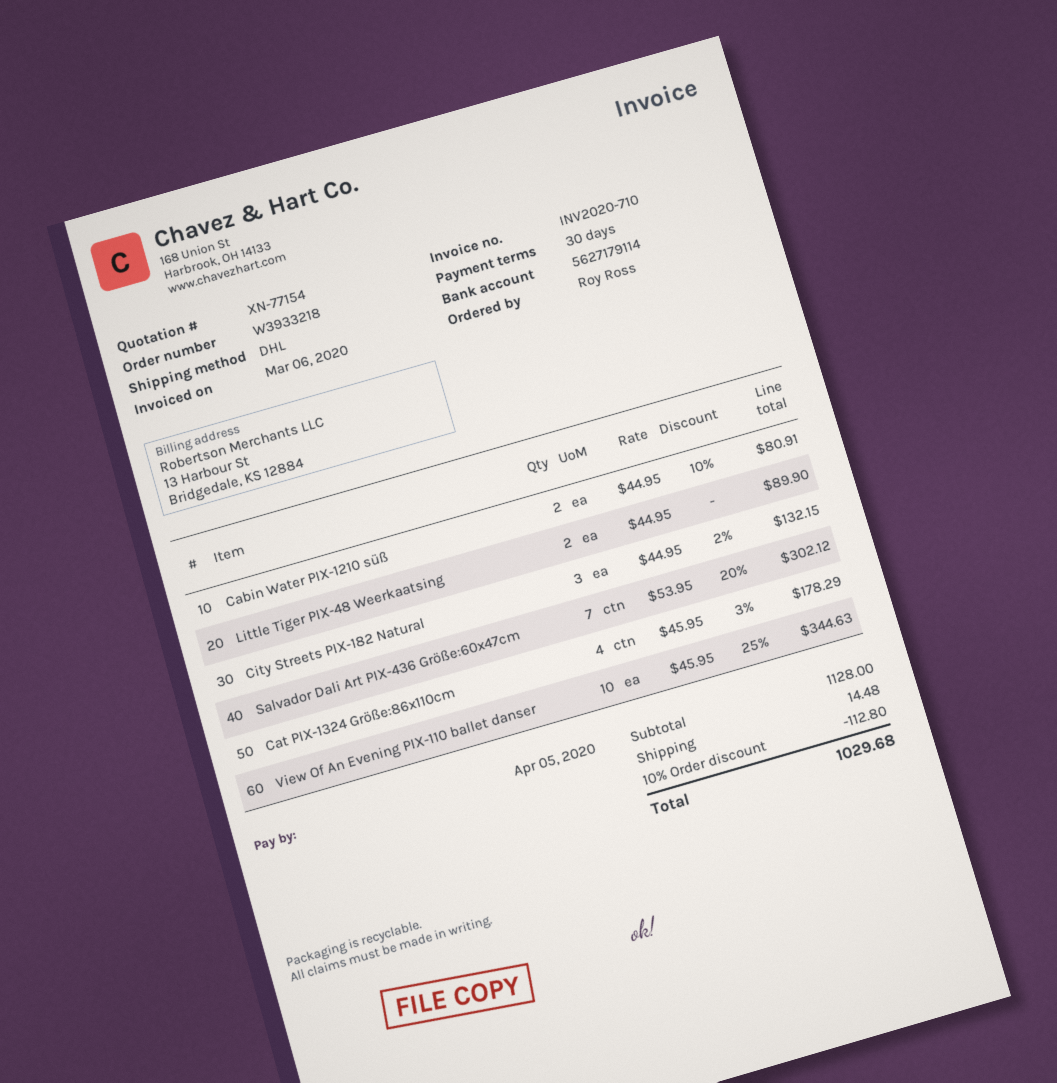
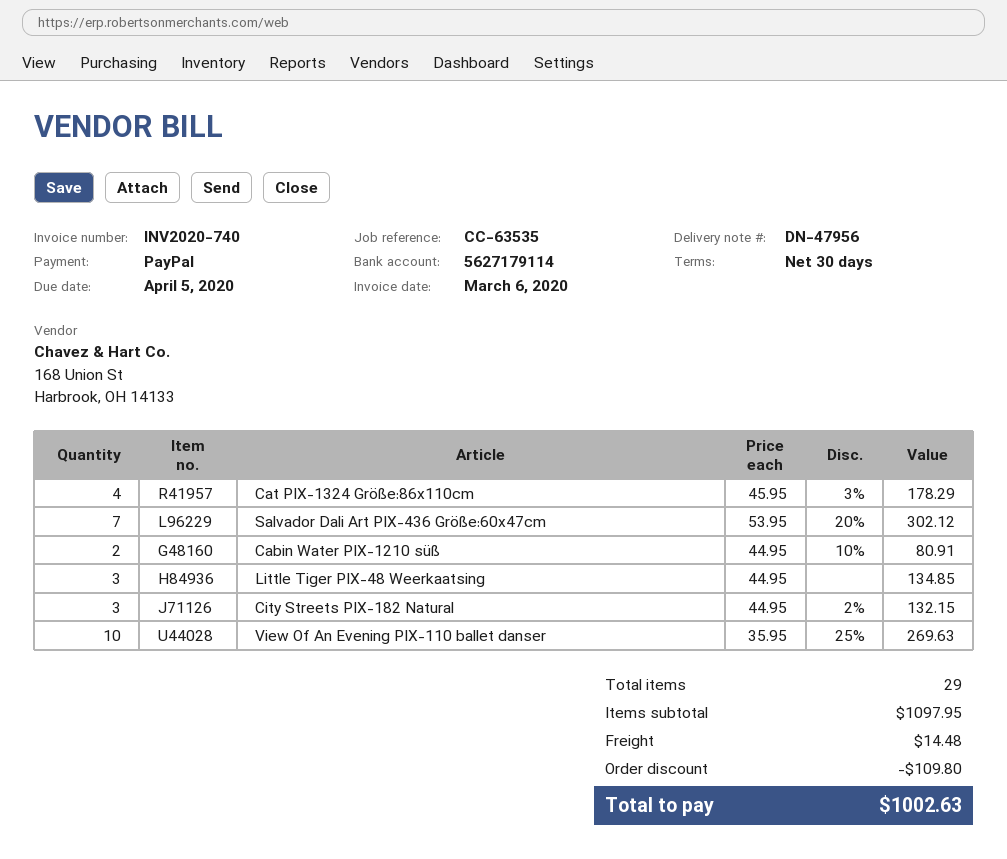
invoice number: INV2020-710 -> INV2020-740
Little Tiger PIX-48 Weerkaatsing: 2 x 44.95 = 89.90 -> 3 x 44.95 = 134.85
View Of An Evening PIX-110 ballet danser: 10 x 45.95 - 25% = 344.63 -> 10 x 35.95 - 25% = 269.63
subtotal: 1128.00 -> 1097.95
discount: 112.80 -> 109.80
total: 1029.68 -> 1002.63

